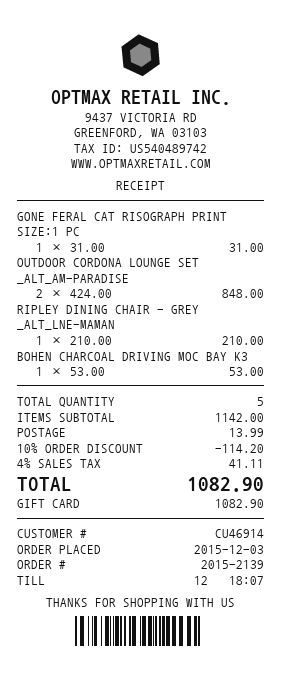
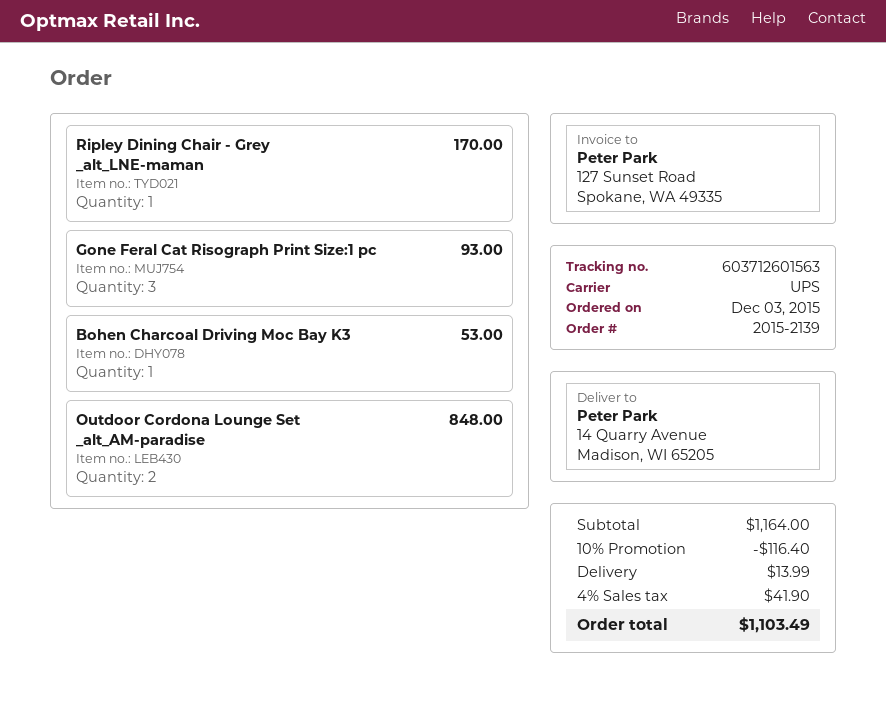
GONE FERAL CAT RISOGRAPH PRINT SIZE:1 PC: 1 for 31.00 -> 3 for 93.00
RIPLEY DINING CHAIR - GREY _ALT_LNE-MAMAN: 1 for 210.00 -> 1 for 170.00
subtotal: 1142.00 -> 1164.00
discount: 10% = 114.20 -> 10% = 116.40
tax: 4% = 41.11 -> 4% = 41.90
total: 1082.90 -> 1103.49

